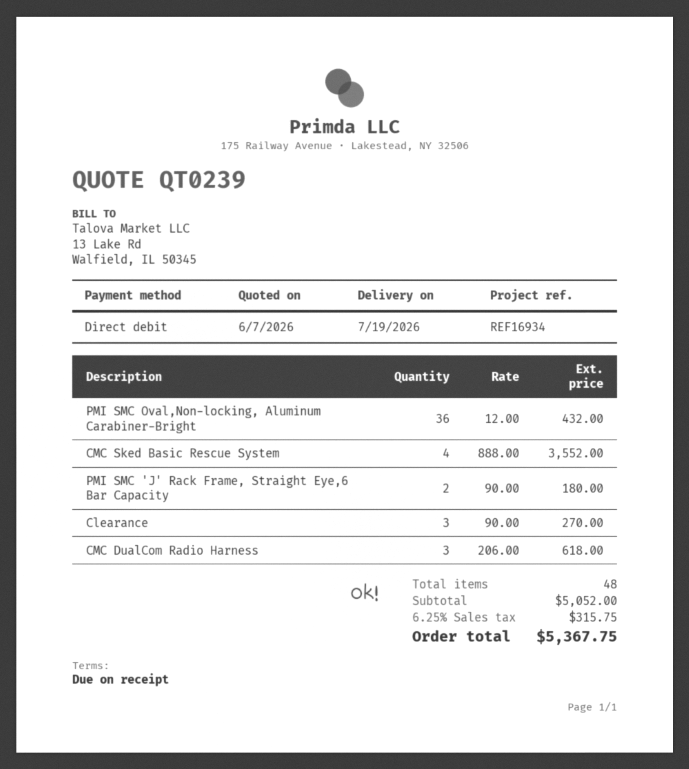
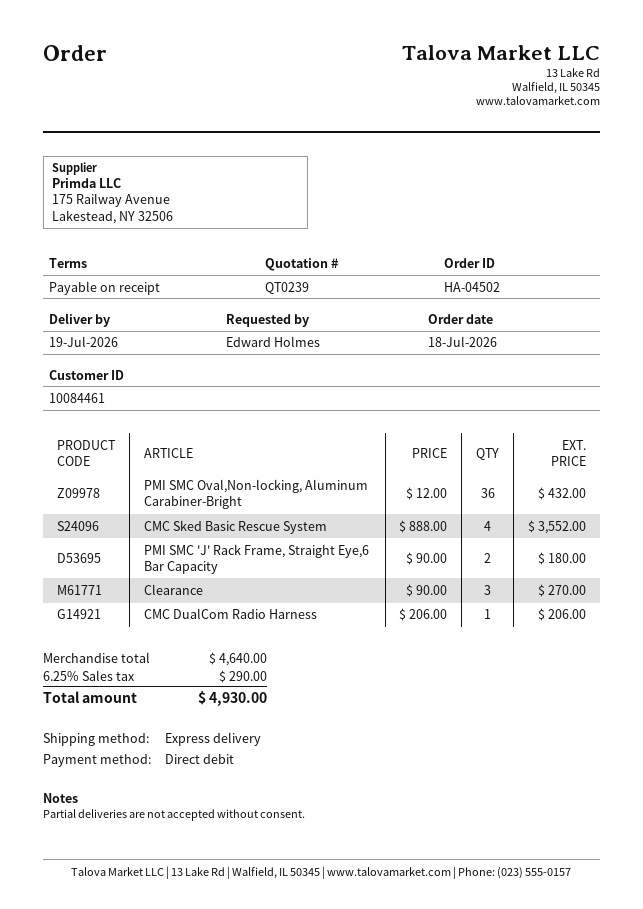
CMC DualCom Radio Harness: 3 x 206.00 = 618.00 -> 1 x 206.00 = 206.00
subtotal: 5052.00 -> 4640.00
tax: 6.25% = 315.75 -> 6.25% = 290.00
total: 5367.75 -> 4930.00

